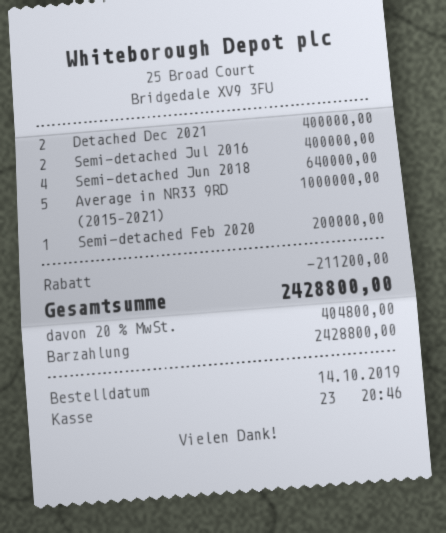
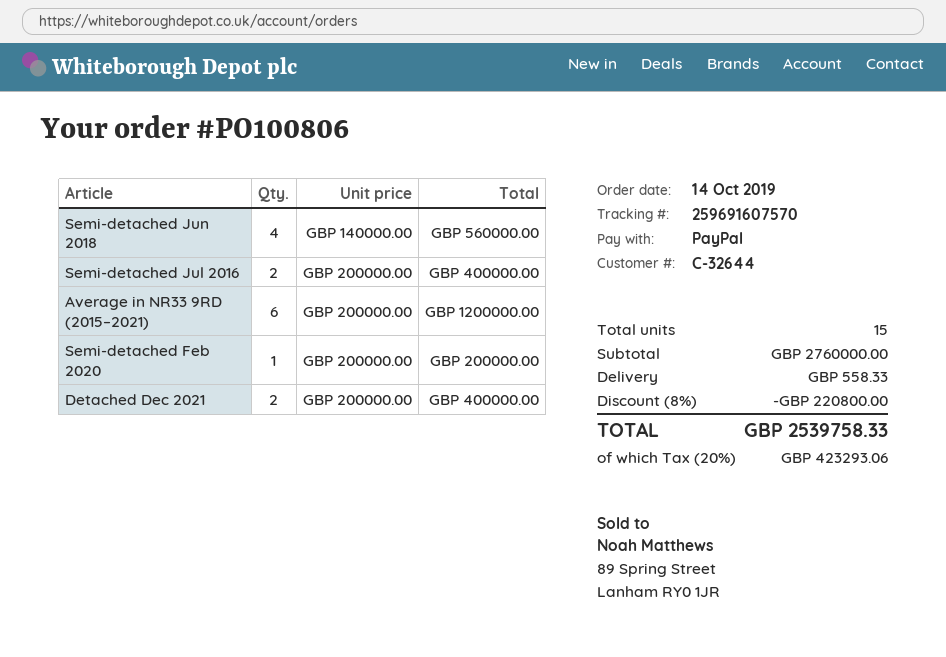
payment method: cash -> PayPal
Semi-detached Jun 2018: 4 for 640000.00 -> 4 for 560000.00
Average in NR33 9RD (2015–2021): 5 for 1000000.00 -> 6 for 1200000.00
discount: 211200.00 -> 220800.00
shipping: none -> 558.33
tax: 20% = 404800.00 -> 20% = 423293.06
total: 2428800.00 -> 2539758.33

